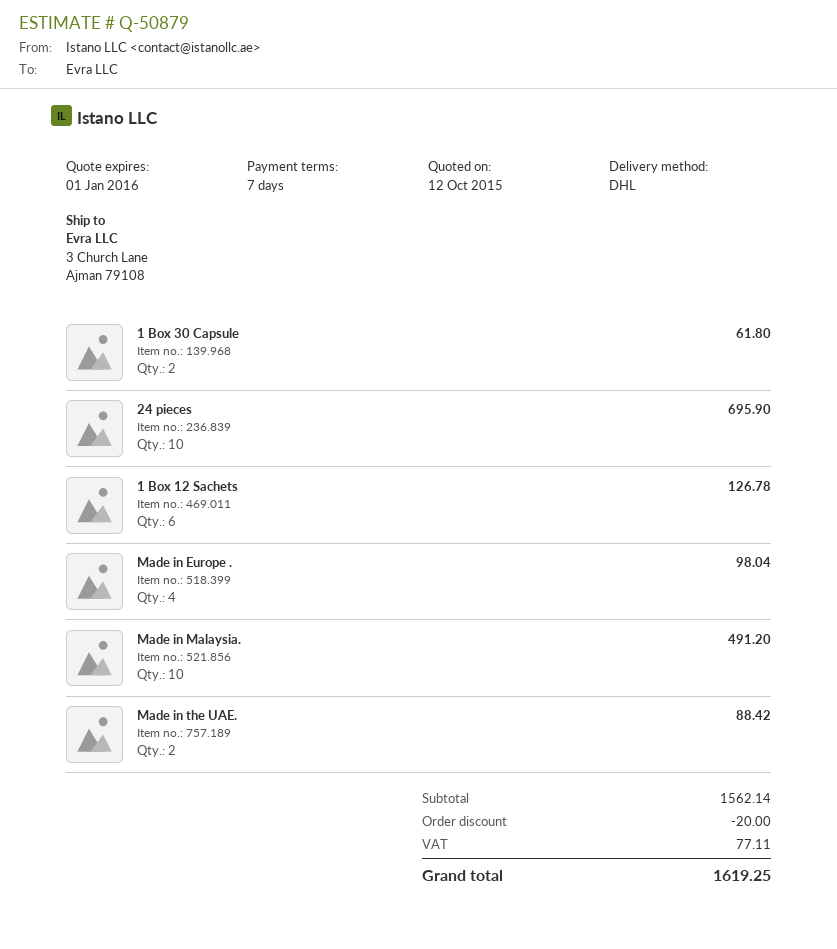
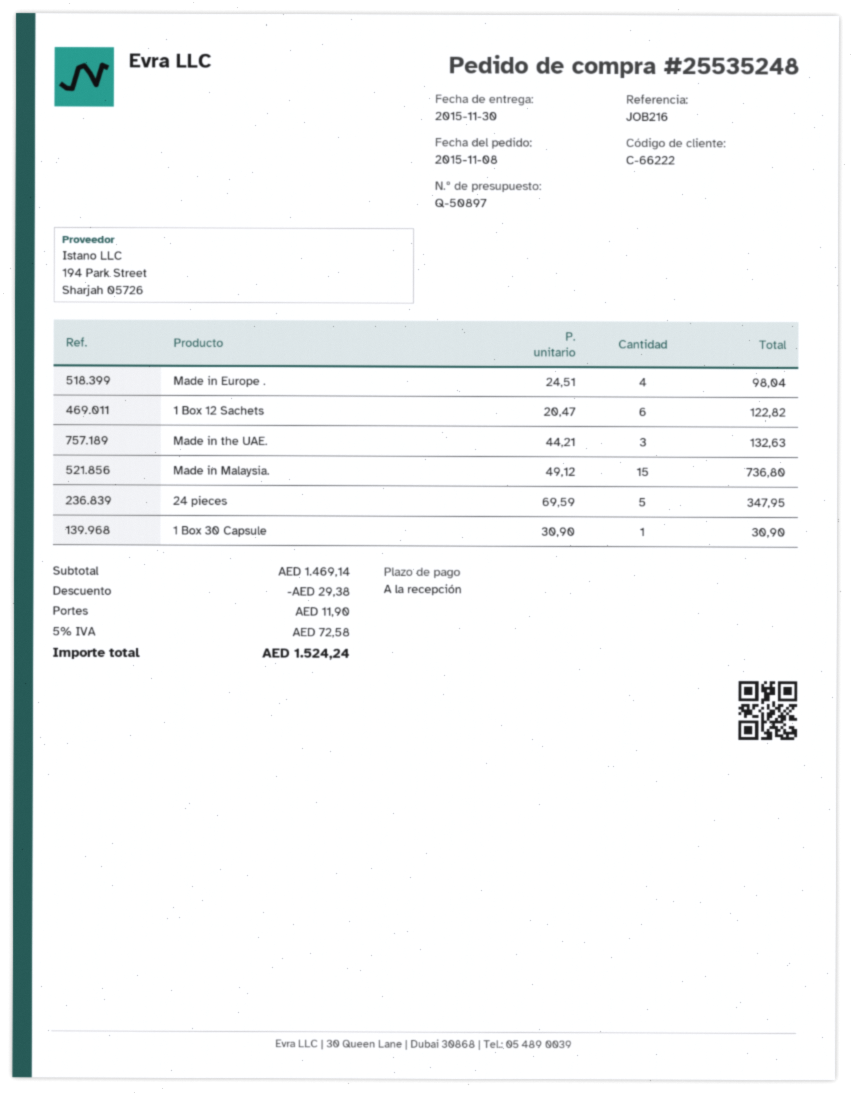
quote number: Q-50879 -> Q-50897
payment terms: 7 days -> on receipt
1 Box 30 Capsule: 2 for 61.80 -> 1 for 30.90
24 pieces: 10 for 695.90 -> 5 for 347.95
1 Box 12 Sachets: 6 for 126.78 -> 6 for 122.82
Made in Malaysia.: 10 for 491.20 -> 15 for 736.80
Made in the UAE.: 2 for 88.42 -> 3 for 132.63
subtotal: 1562.14 -> 1469.14
discount: 20.00 -> 29.38
shipping: none -> 11.90
tax: 77.11 -> 72.58
total: 1619.25 -> 1524.24

